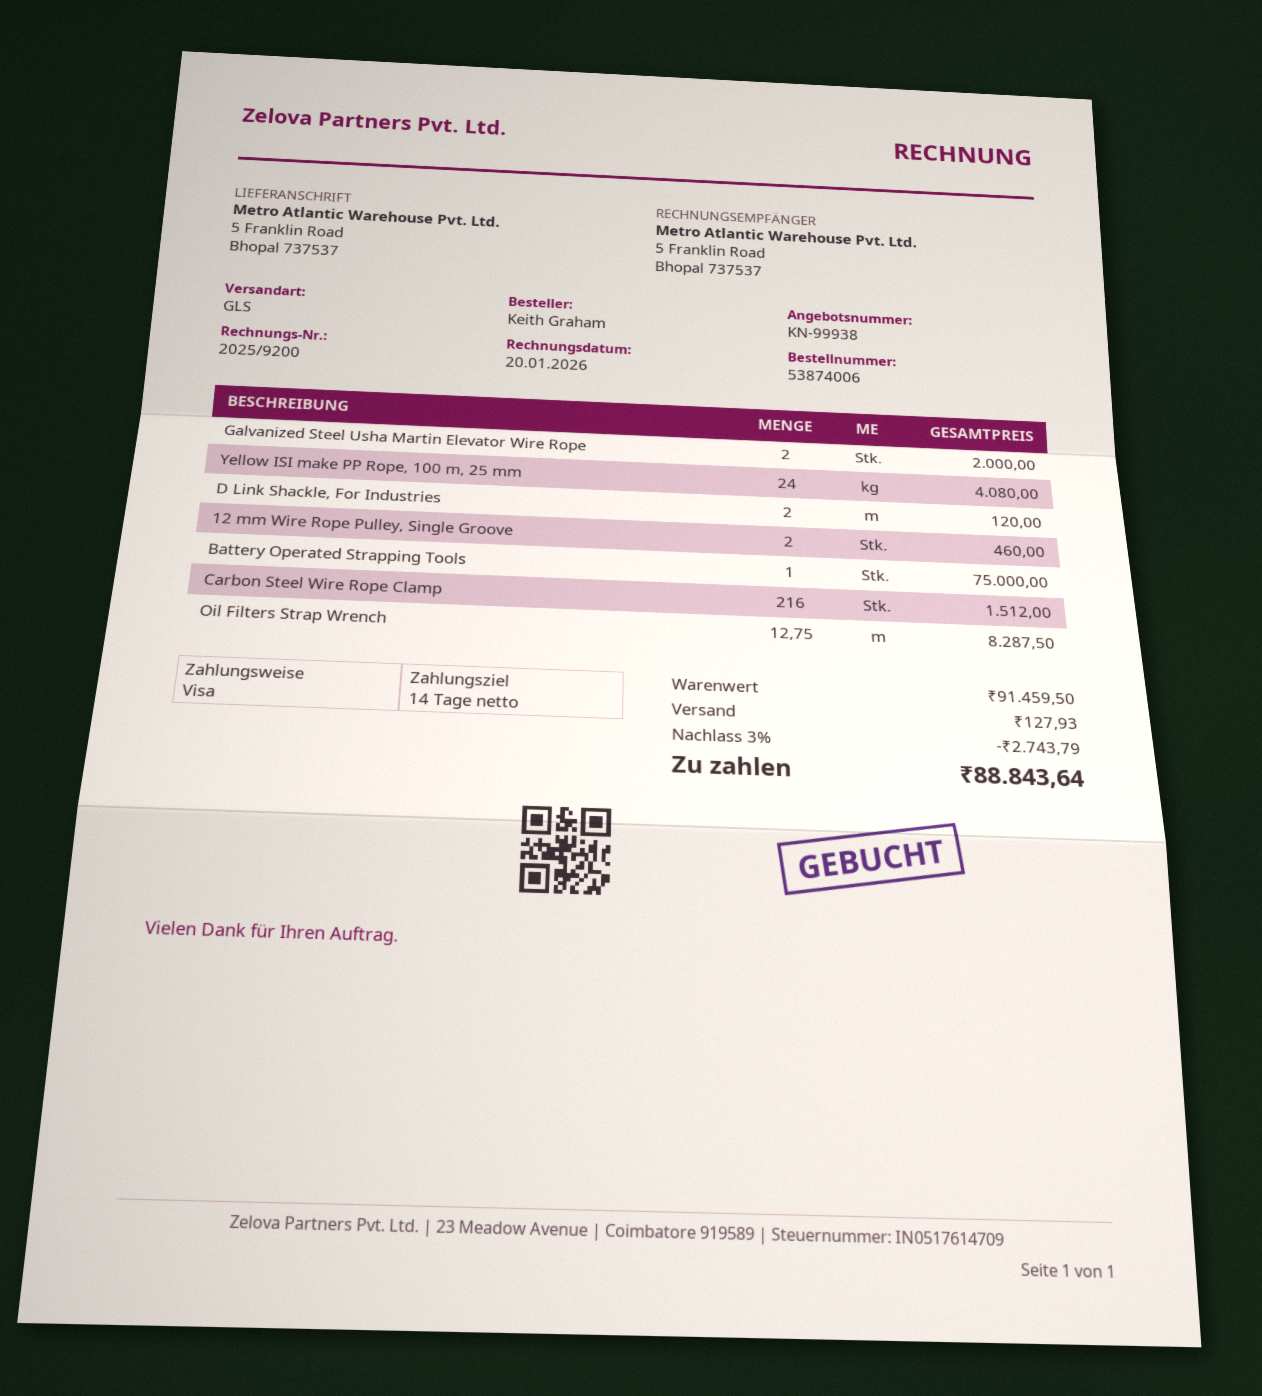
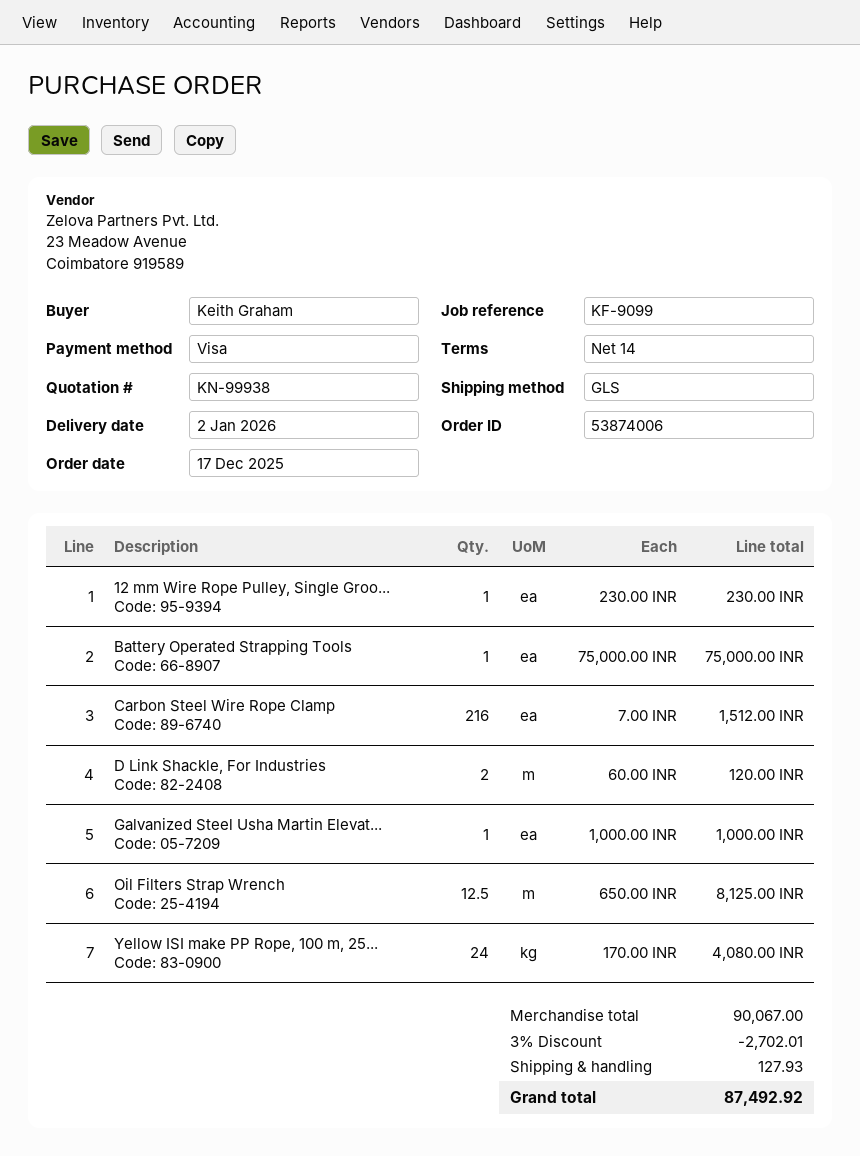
Galvanized Steel Usha Martin Elevator Wire Rope: 2 for 2000.00 -> 1 for 1000.00
12 mm Wire Rope Pulley, Single Groove: 2 for 460.00 -> 1 for 230.00
Oil Filters Strap Wrench: 12.75 for 8287.50 -> 12.5 for 8125.00
subtotal: 91459.50 -> 90067.00
discount: 3% = 2743.79 -> 3% = 2702.01
total: 88843.64 -> 87492.92

